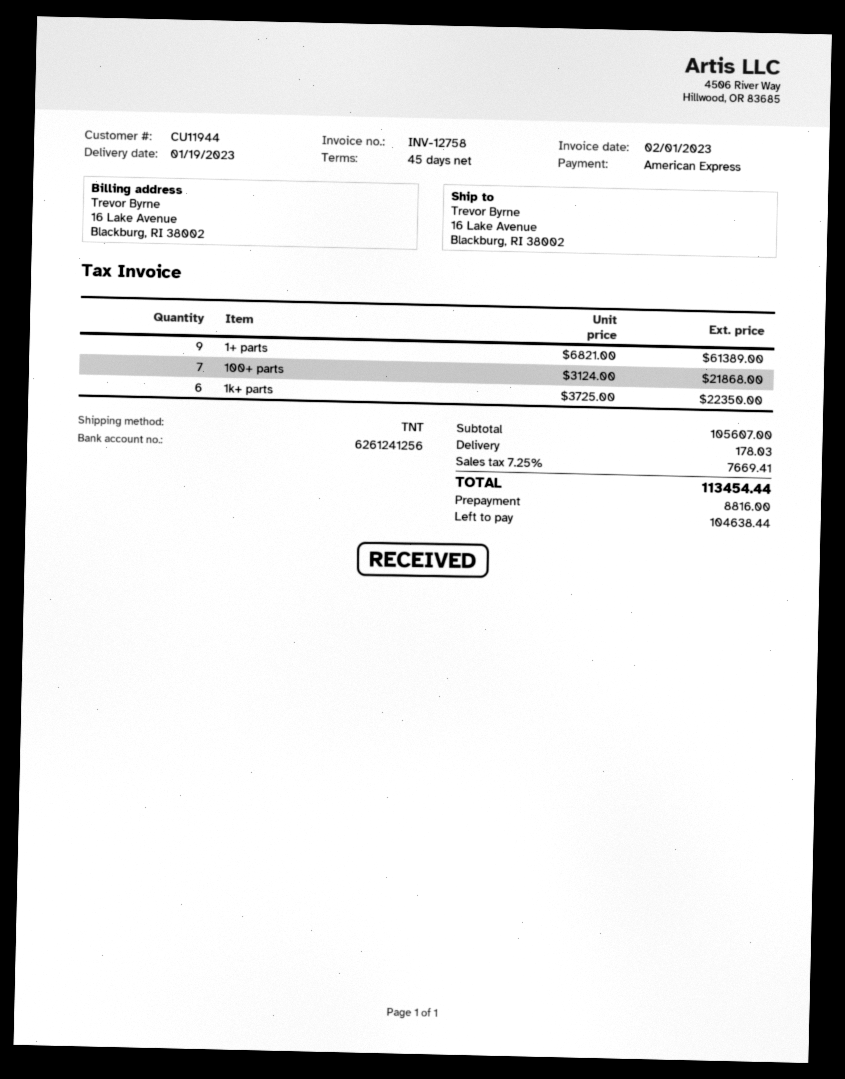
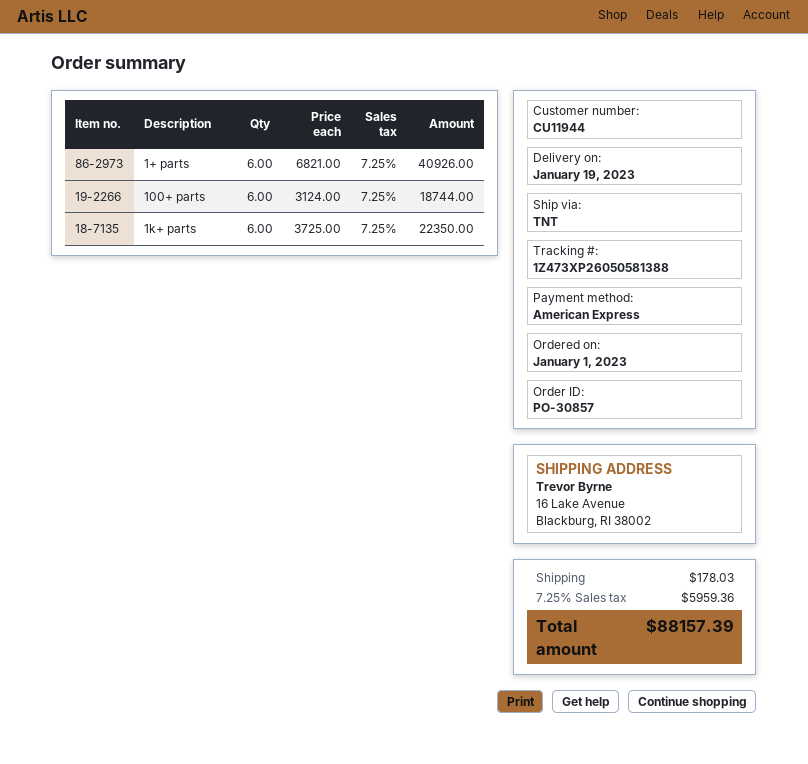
1+ parts: 9 x 6821.00 = 61389.00 -> 6 x 6821.00 = 40926.00
100+ parts: 7 x 3124.00 = 21868.00 -> 6 x 3124.00 = 18744.00
tax: 7.25% = 7669.41 -> 7.25% = 5959.36
total: 113454.44 -> 88157.39

